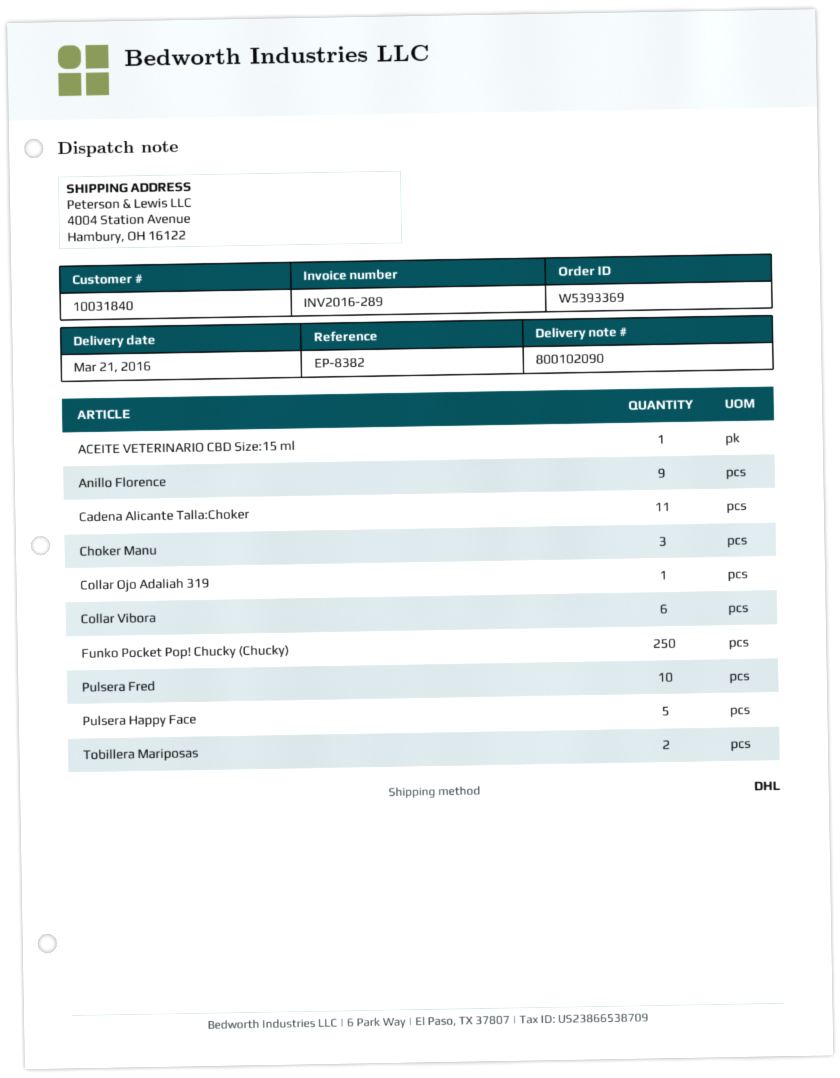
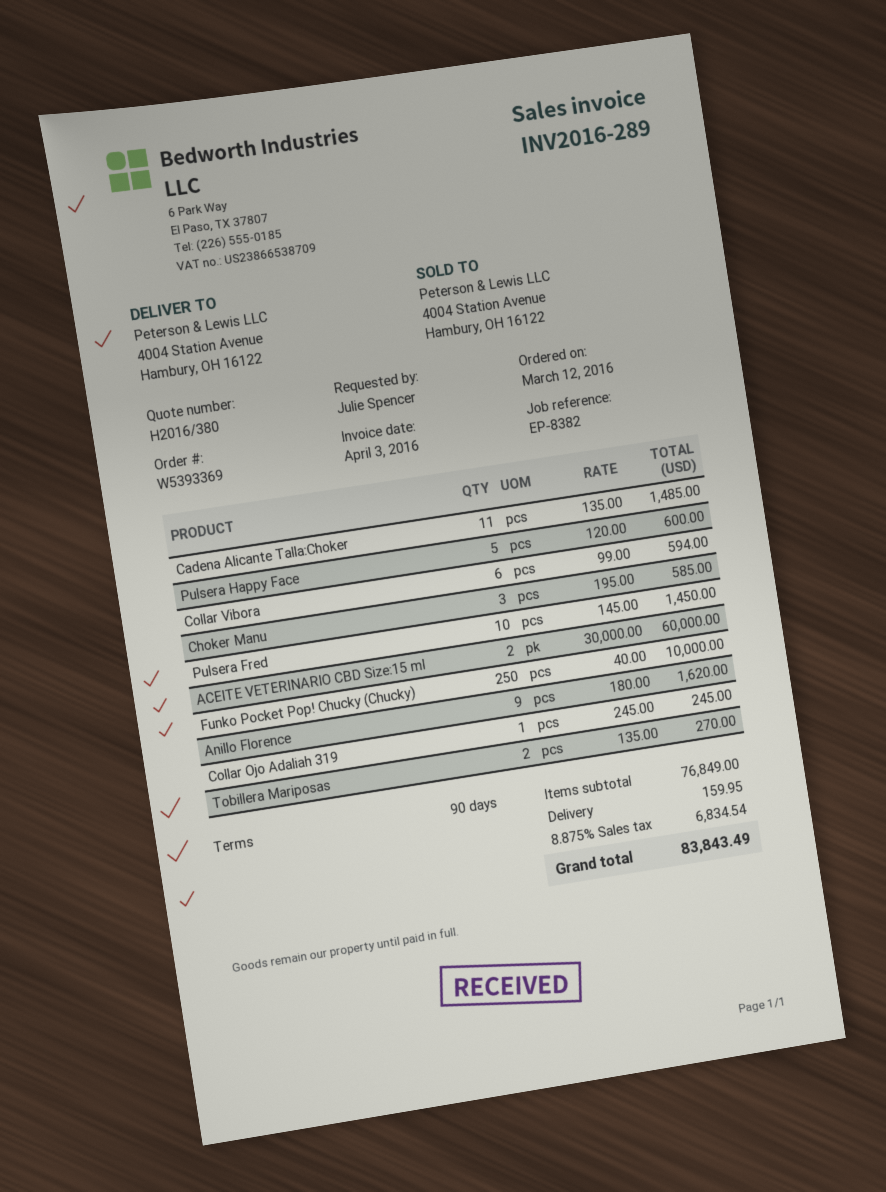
ACEITE VETERINARIO CBD Size:15 ml: 1 -> 2

